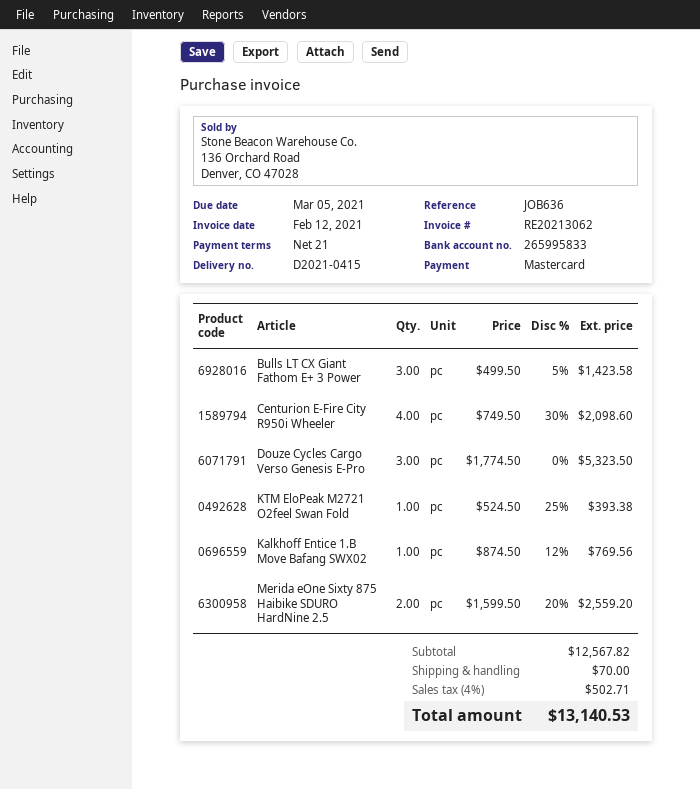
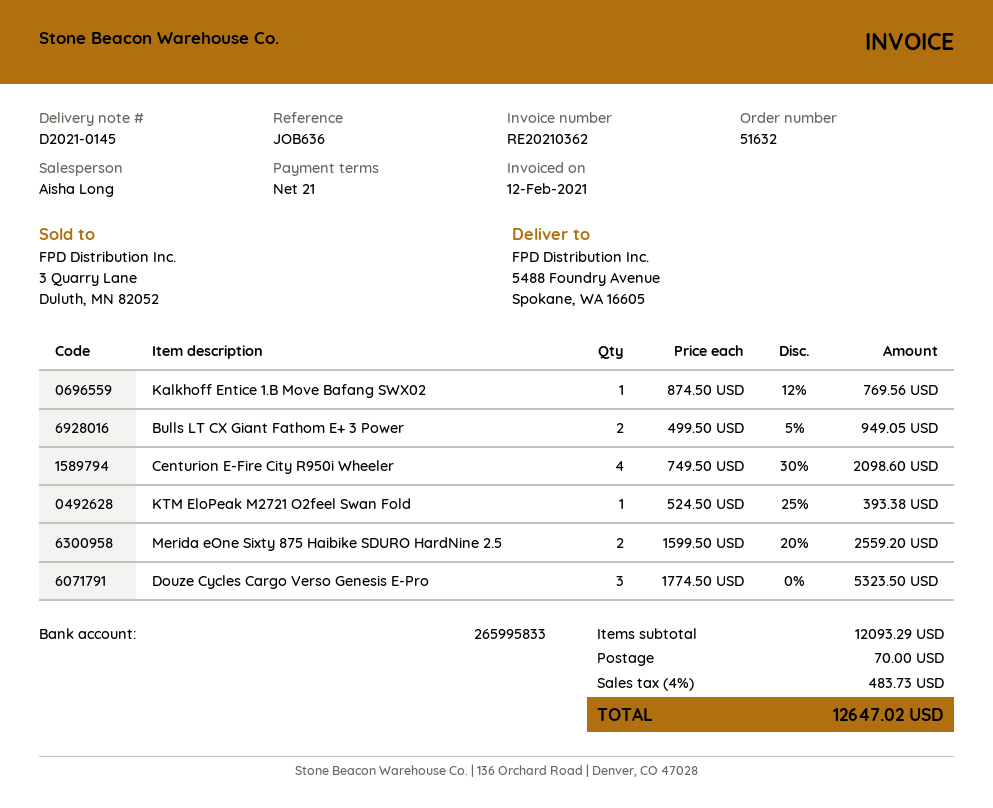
delivery note number: D2021-0415 -> D2021-0145
invoice number: RE20213062 -> RE20210362
Bulls LT CX Giant Fathom E+ 3 Power: 3 x 499.50 - 5% = 1423.58 -> 2 x 499.50 - 5% = 949.05
subtotal: 12567.82 -> 12093.29
tax: 4% = 502.71 -> 4% = 483.73
total: 13140.53 -> 12647.02

